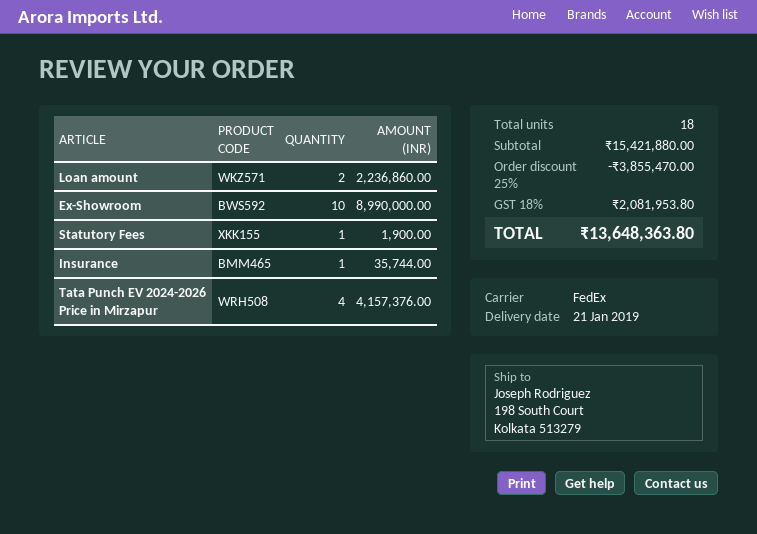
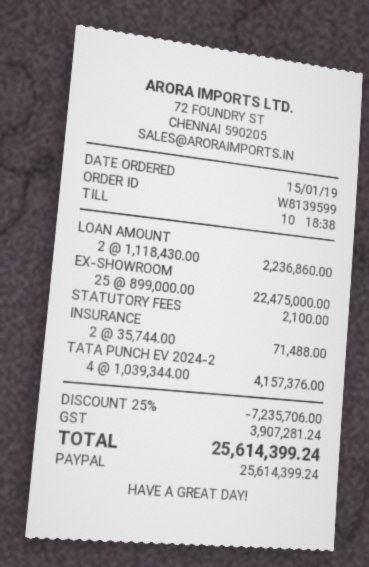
Ex-Showroom: 10 for 8990000.00 -> 25 for 22475000.00
Statutory Fees: 1 for 1900.00 -> 1 for 2100.00
Insurance: 1 for 35744.00 -> 2 for 71488.00
discount: 25% = 3855470.00 -> 25% = 7235706.00
tax: 2081953.80 -> 3907281.24
total: 13648363.80 -> 25614399.24

